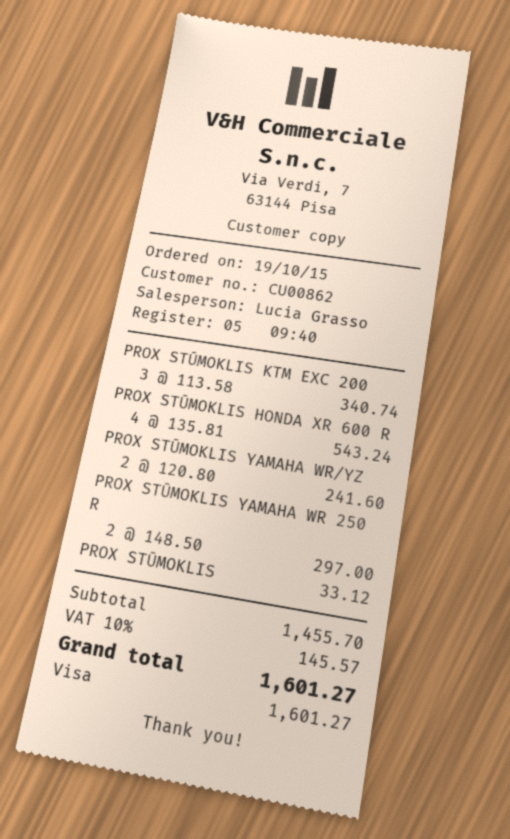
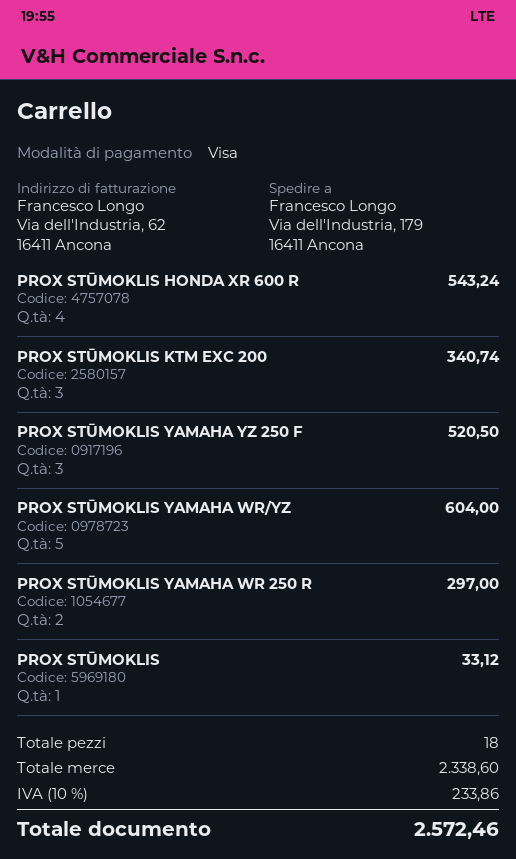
PROX STŪMOKLIS YAMAHA WR/YZ: 2 for 241.60 -> 5 for 604.00
PROX STŪMOKLIS YAMAHA YZ 250 F: none -> 3 for 520.50
subtotal: 1455.70 -> 2338.60
tax: 10% = 145.57 -> 10% = 233.86
total: 1601.27 -> 2572.46

